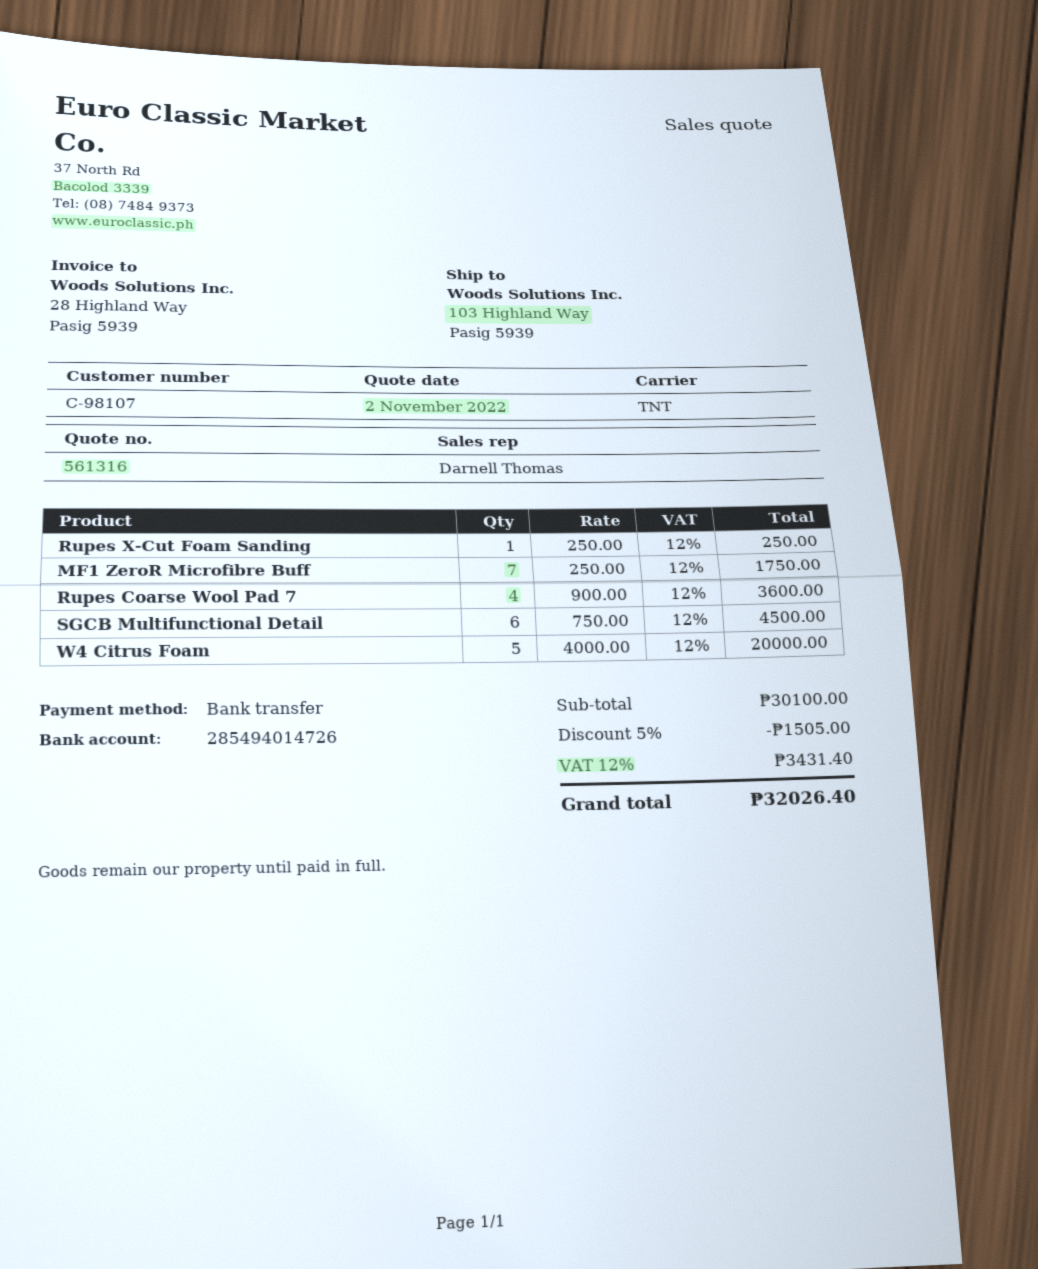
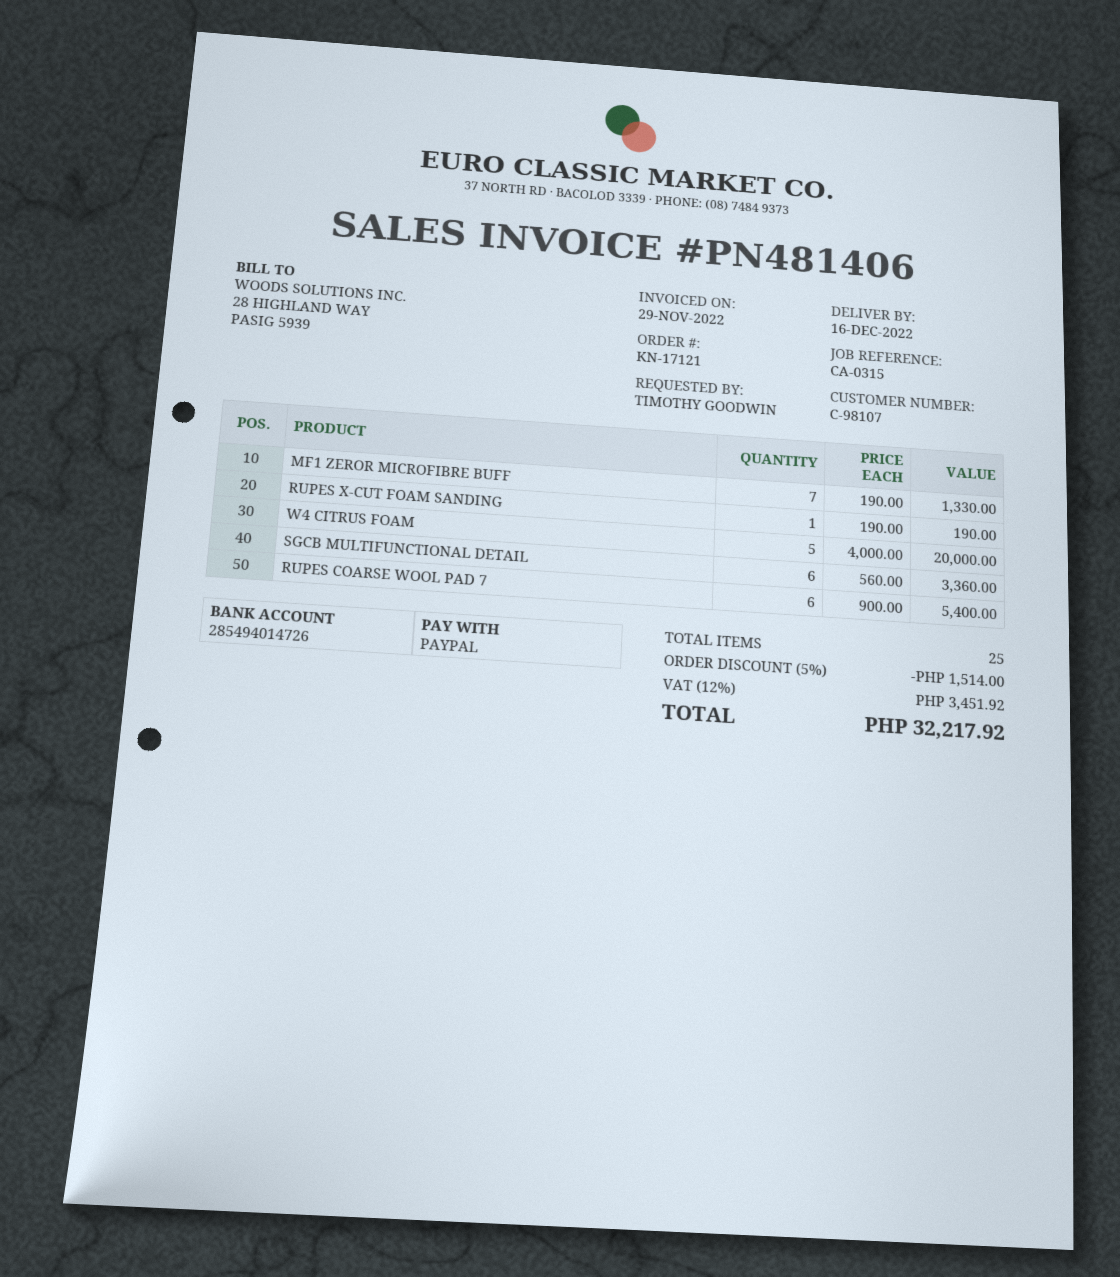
payment method: bank transfer -> PayPal
Rupes X-Cut Foam Sanding: 1 x 250.00 = 250.00 -> 1 x 190.00 = 190.00
MF1 ZeroR Microfibre Buff: 7 x 250.00 = 1750.00 -> 7 x 190.00 = 1330.00
Rupes Coarse Wool Pad 7: 4 x 900.00 = 3600.00 -> 6 x 900.00 = 5400.00
SGCB Multifunctional Detail: 6 x 750.00 = 4500.00 -> 6 x 560.00 = 3360.00
discount: 5% = 1505.00 -> 5% = 1514.00
tax: 12% = 3431.40 -> 12% = 3451.92
total: 32026.40 -> 32217.92

